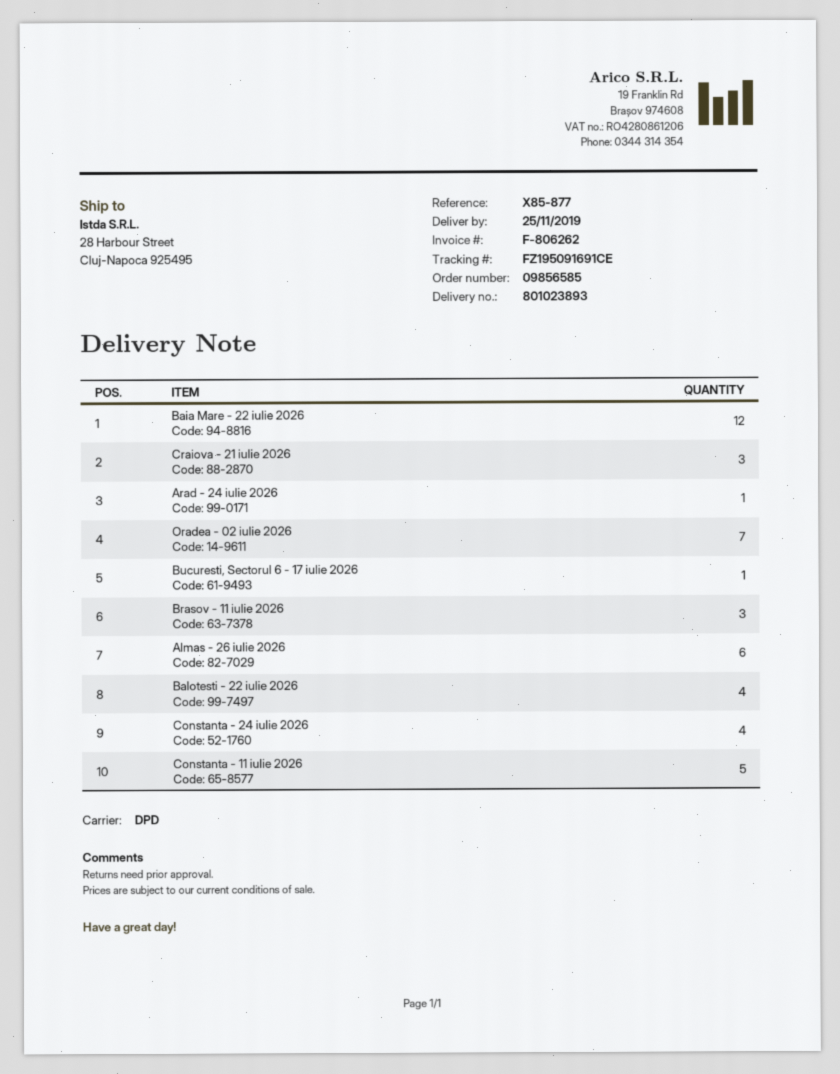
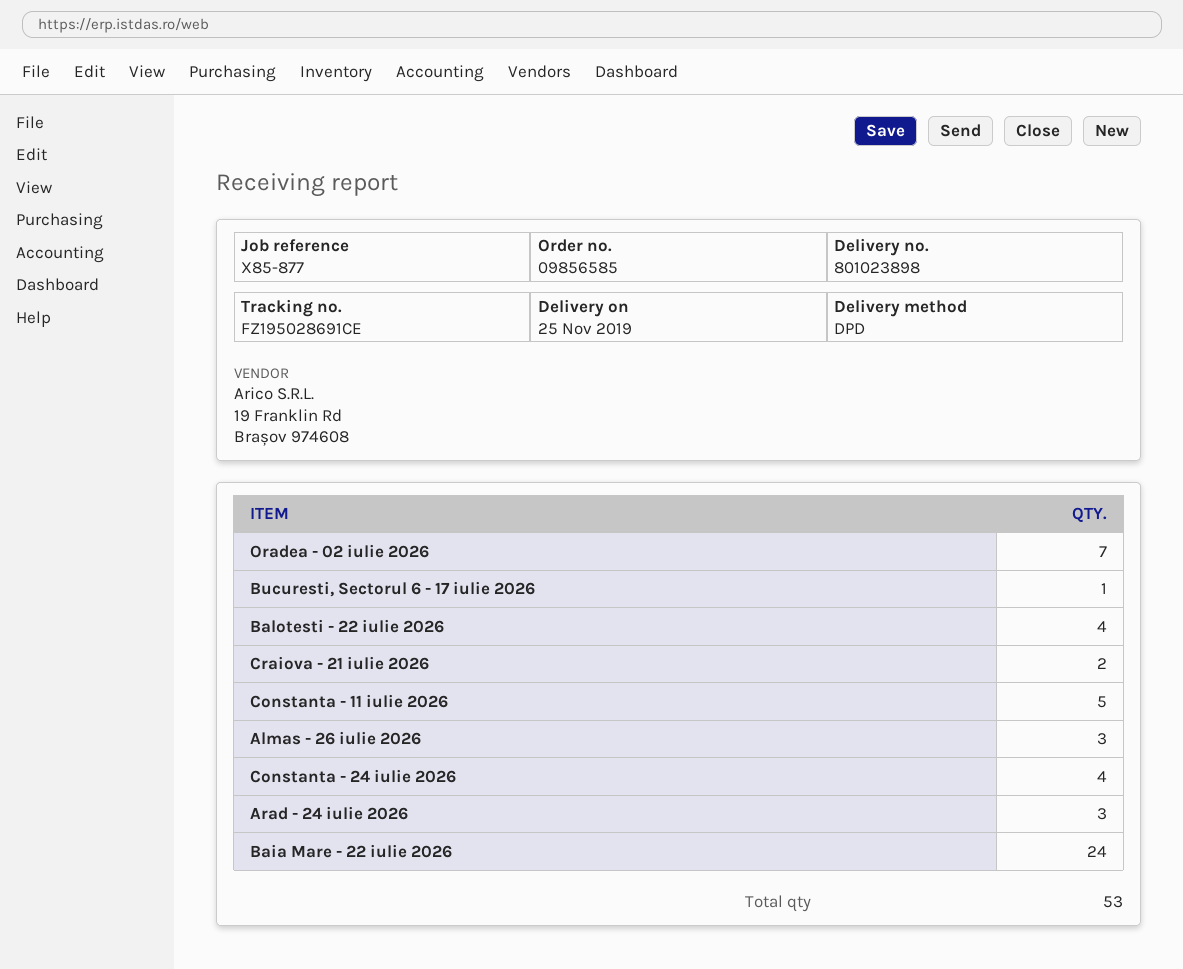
delivery note number: 801023893 -> 801023898
tracking number: FZ195091691CE -> FZ195028691CE
Baia Mare - 22 iulie 2026: 12 -> 24
Craiova - 21 iulie 2026: 3 -> 2
Arad - 24 iulie 2026: 1 -> 3
Brasov - 11 iulie 2026: 3 -> none
Almas - 26 iulie 2026: 6 -> 3

